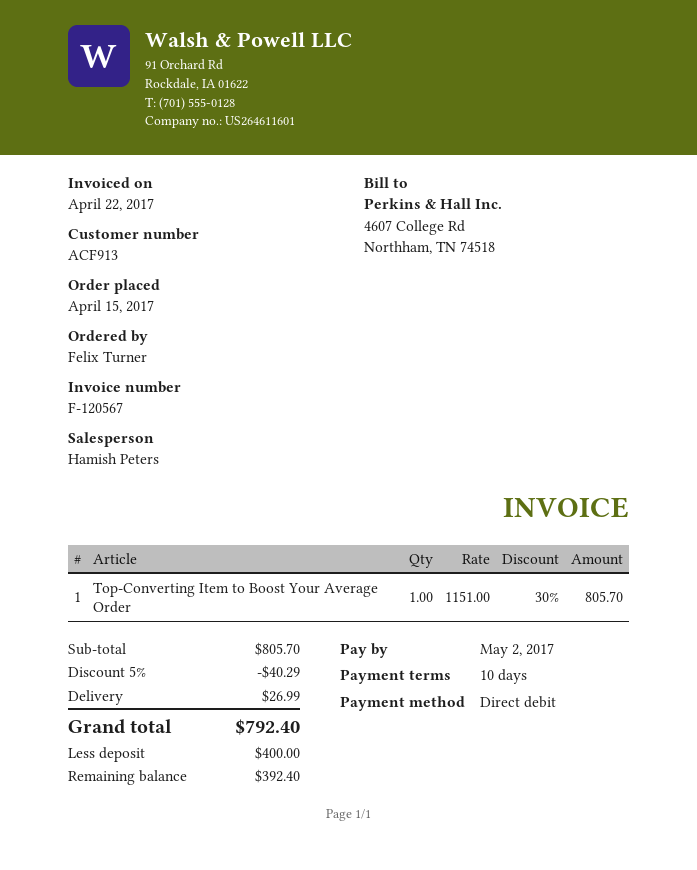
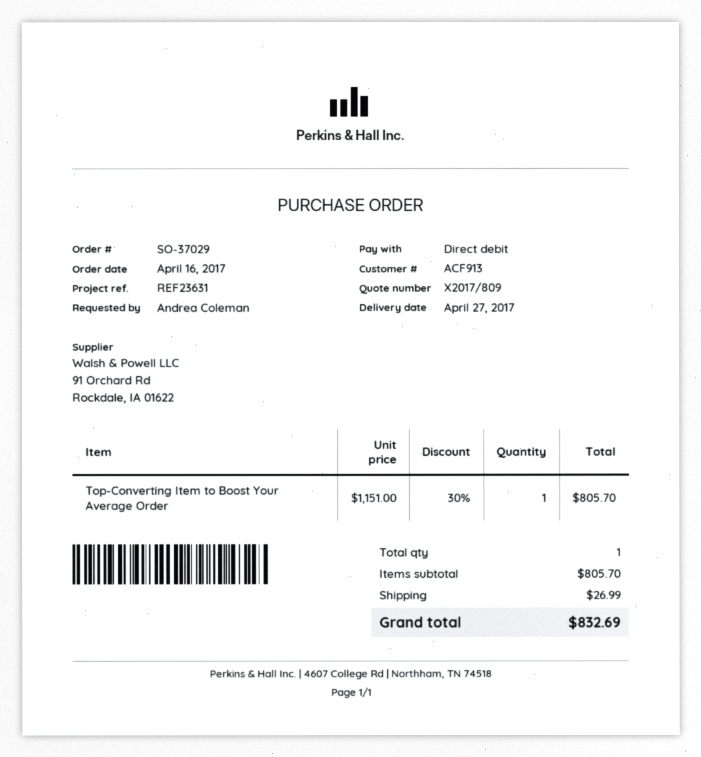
order date: 2017-04-15 -> 2017-04-16
ordered by: Felix Turner -> Andrea Coleman
discount: 5% = 40.29 -> none
total: 792.40 -> 832.69

